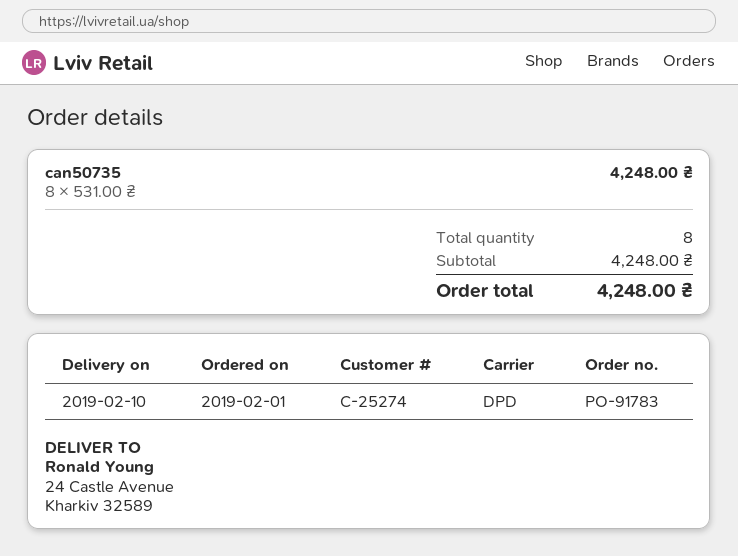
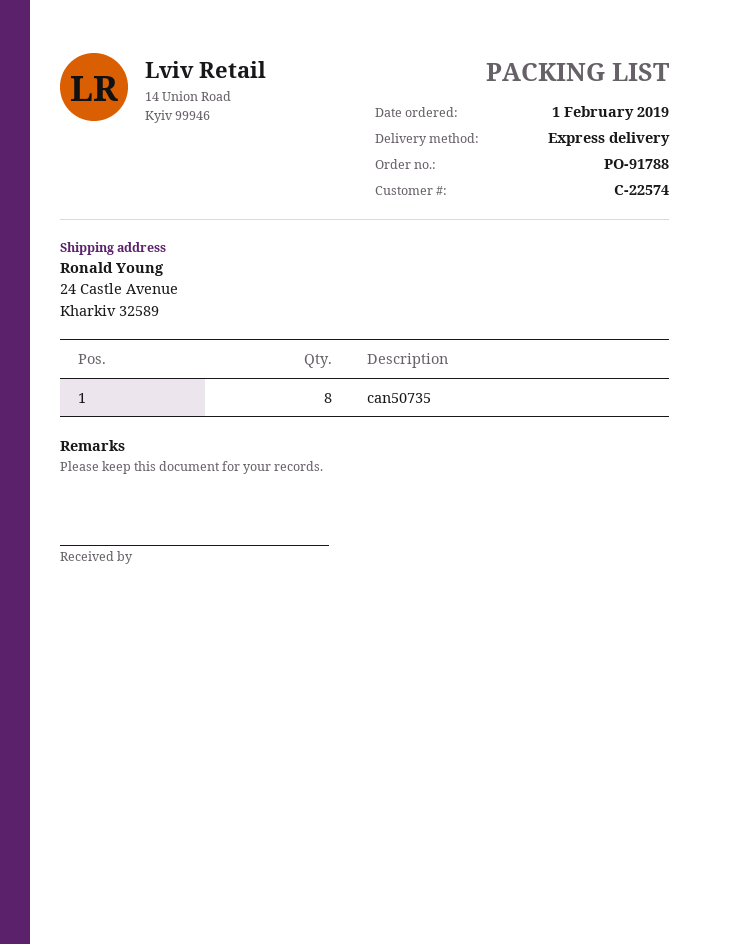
order number: PO-91783 -> PO-91788
customer number: C-25274 -> C-22574
shipping method: DPD -> express

